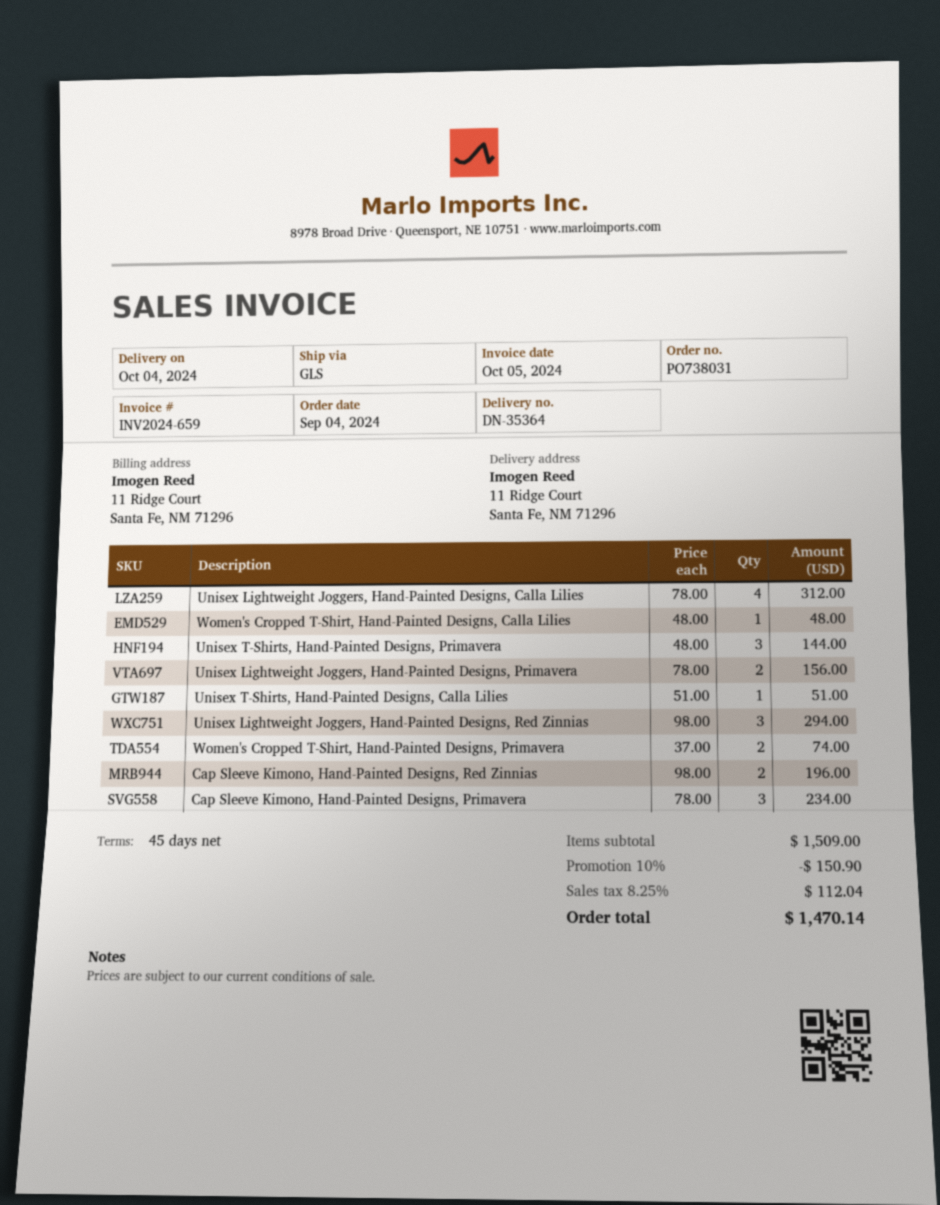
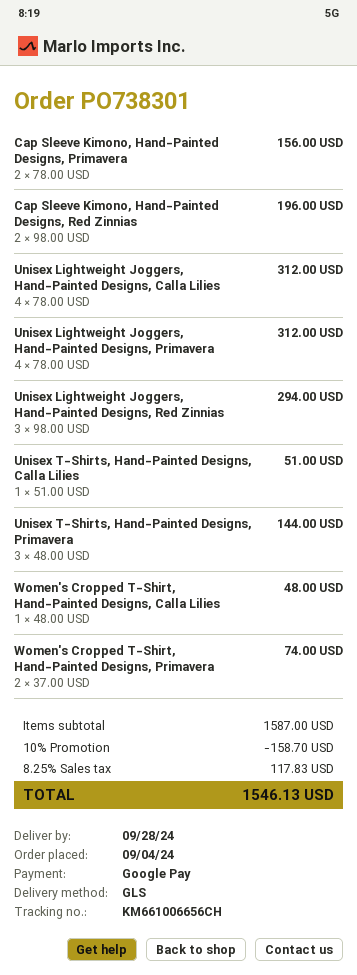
order number: PO738031 -> PO738301
delivery date: 2024-10-04 -> 2024-09-28
Unisex Lightweight Joggers, Hand-Painted Designs, Primavera: 2 x 78.00 = 156.00 -> 4 x 78.00 = 312.00
Cap Sleeve Kimono, Hand-Painted Designs, Primavera: 3 x 78.00 = 234.00 -> 2 x 78.00 = 156.00
subtotal: 1509.00 -> 1587.00
discount: 10% = 150.90 -> 10% = 158.70
tax: 8.25% = 112.04 -> 8.25% = 117.83
total: 1470.14 -> 1546.13

